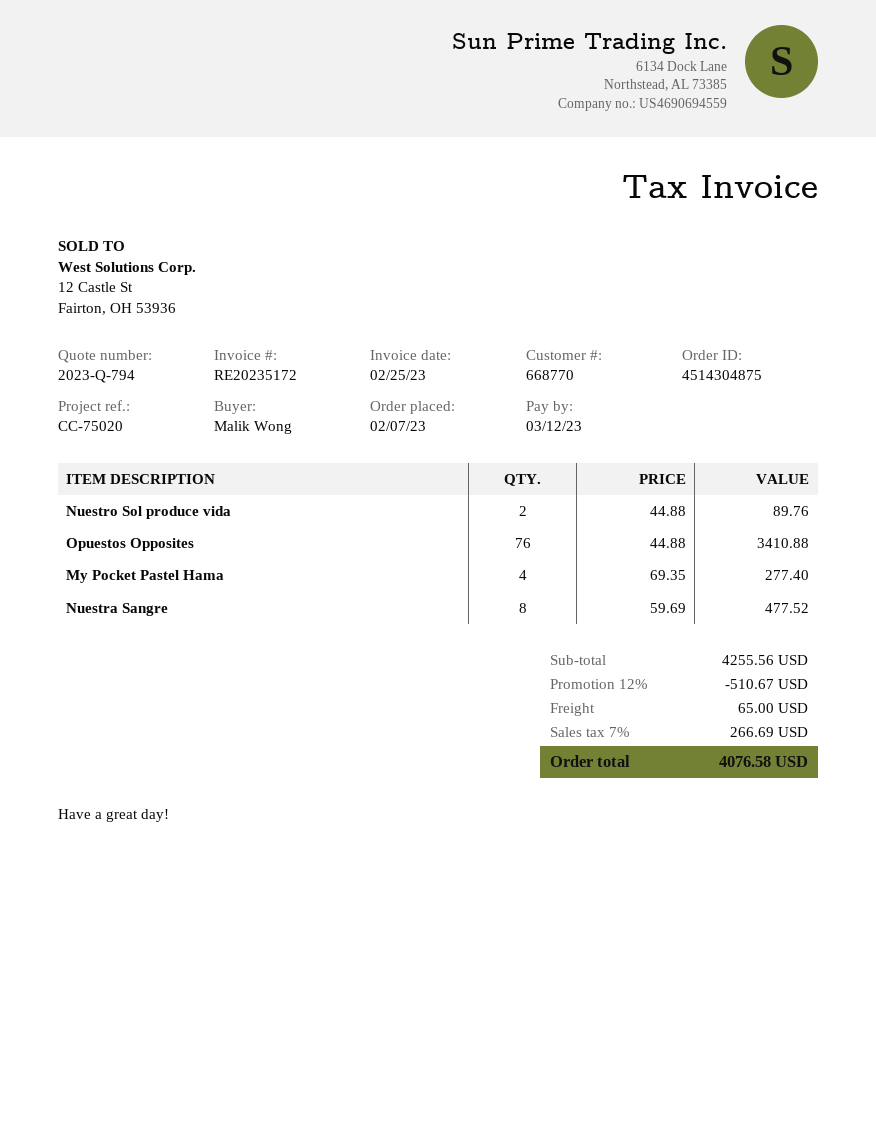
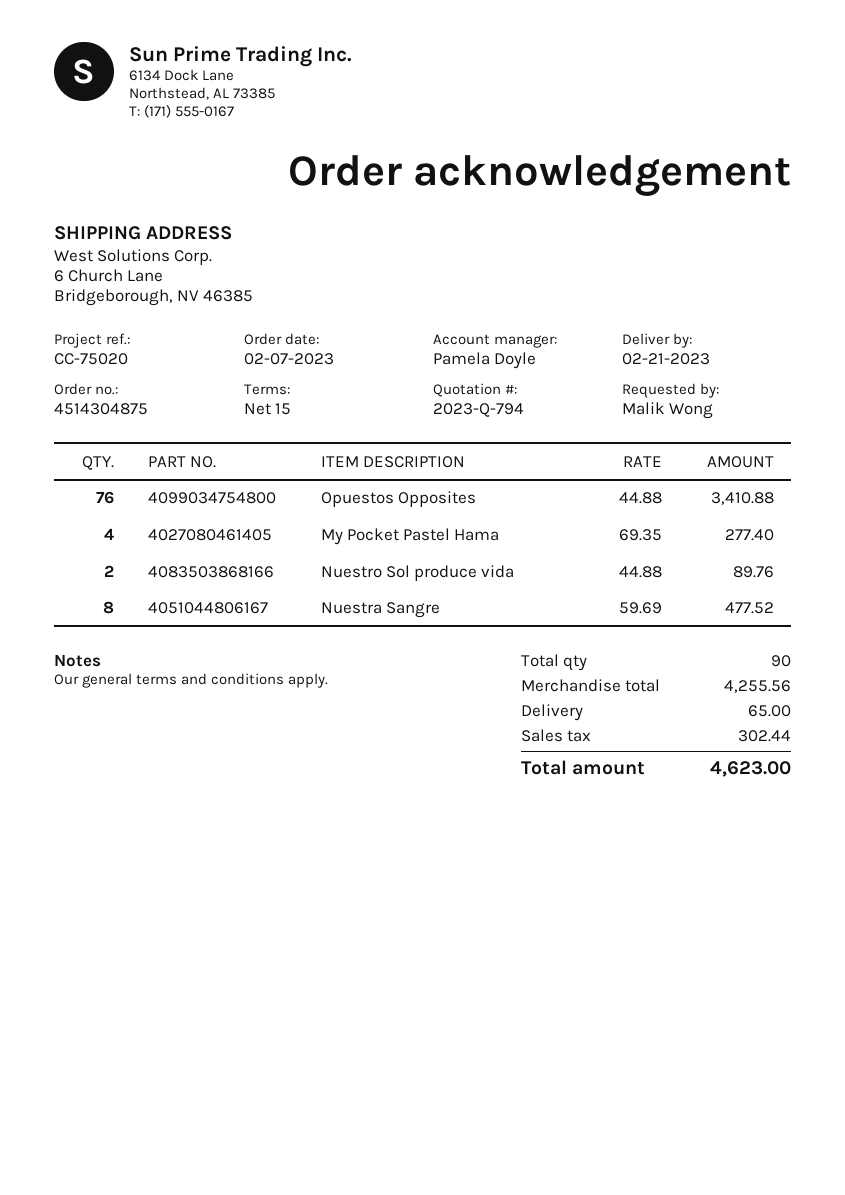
discount: 12% = 510.67 -> none
tax: 266.69 -> 302.44
total: 4076.58 -> 4623.00

